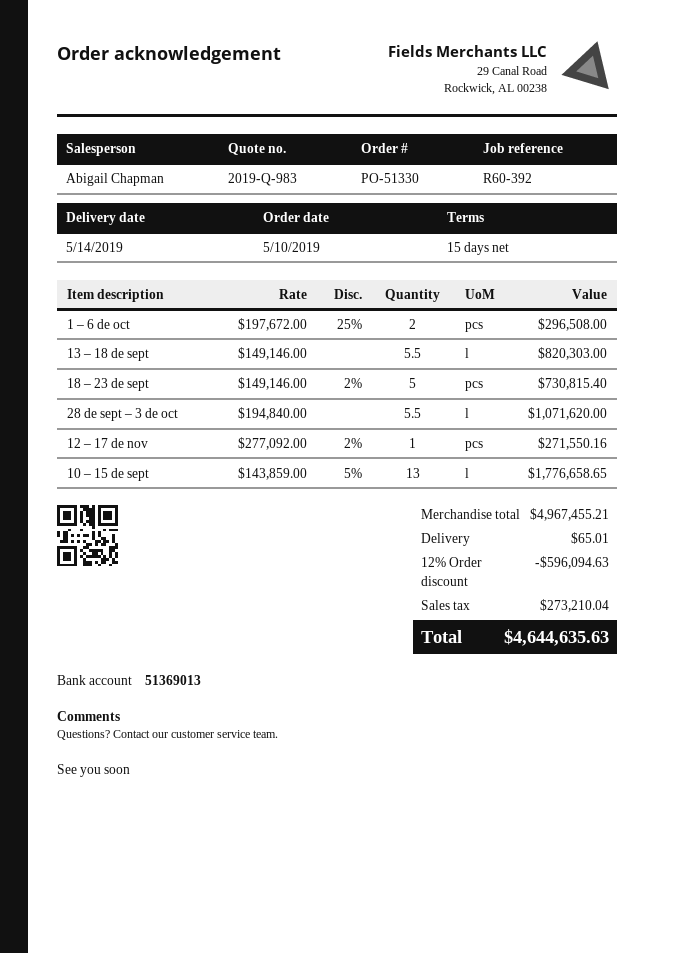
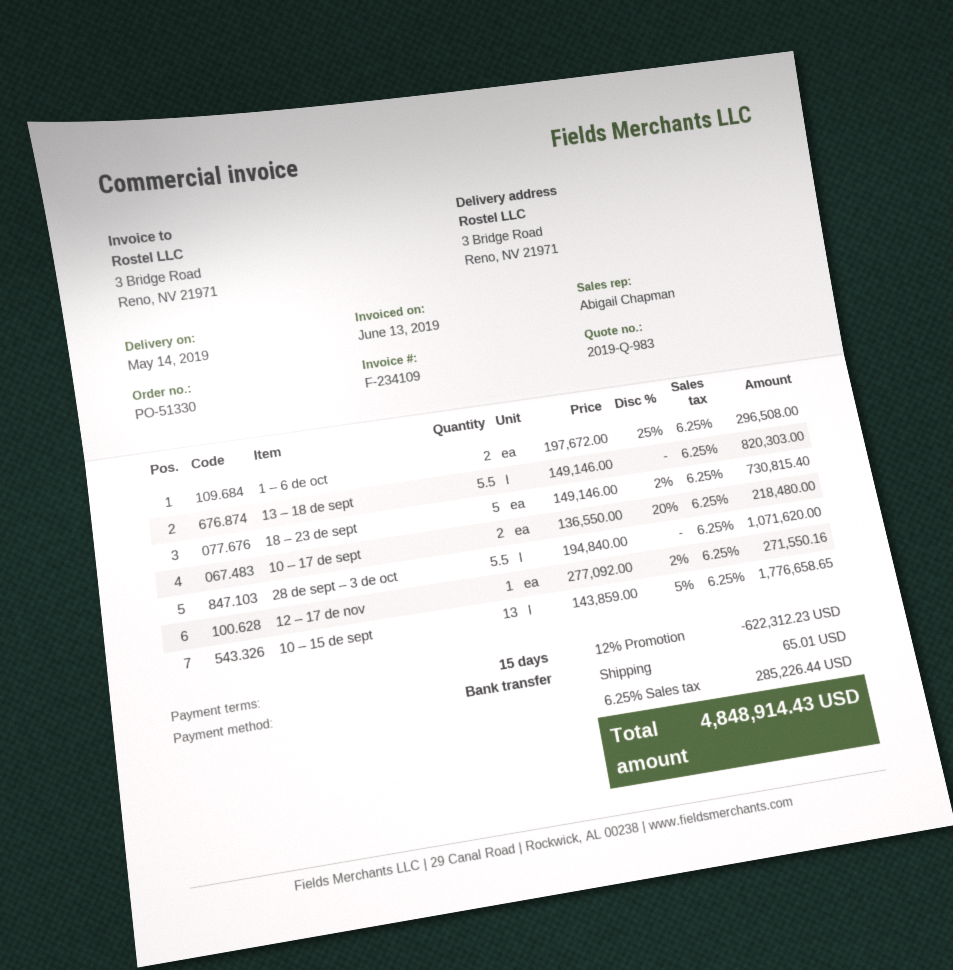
10 – 17 de sept: none -> 2 x 136550.00 - 20% = 218480.00
discount: 12% = 596094.63 -> 12% = 622312.23
tax: 273210.04 -> 285226.44
total: 4644635.63 -> 4848914.43

